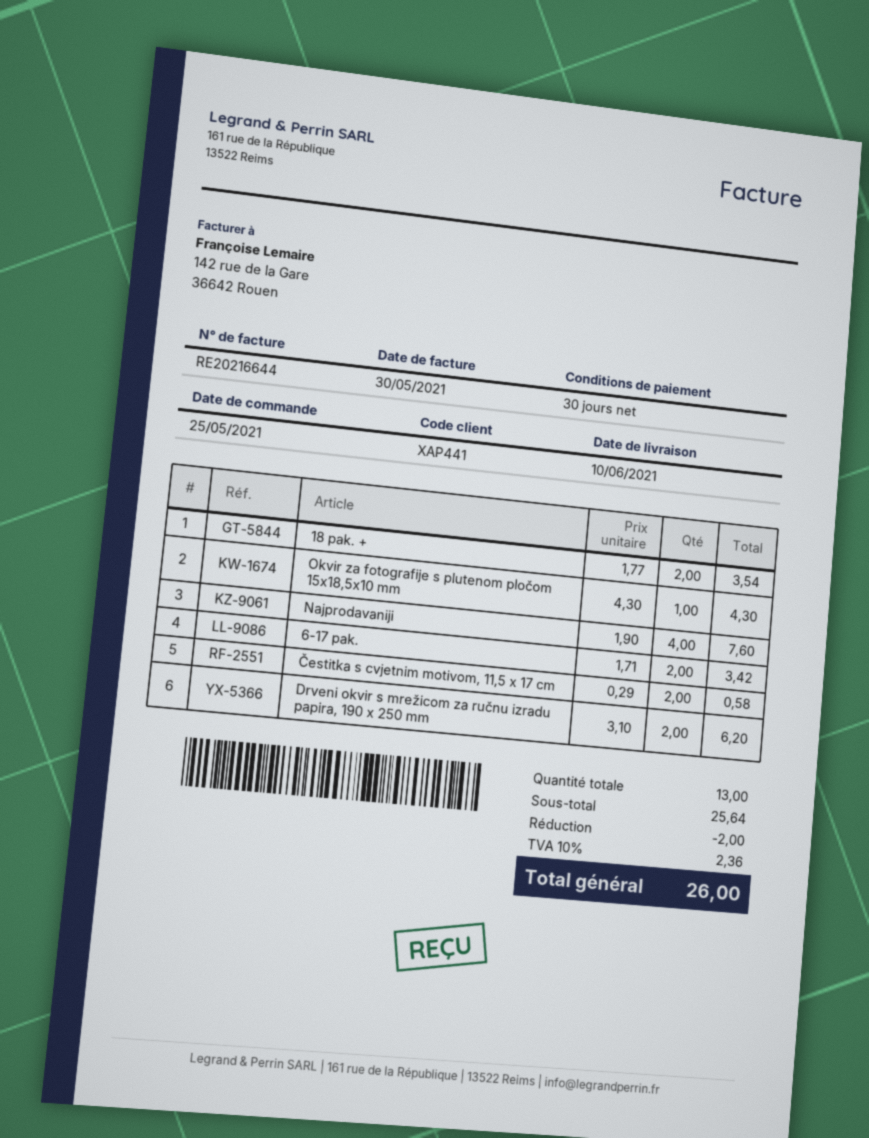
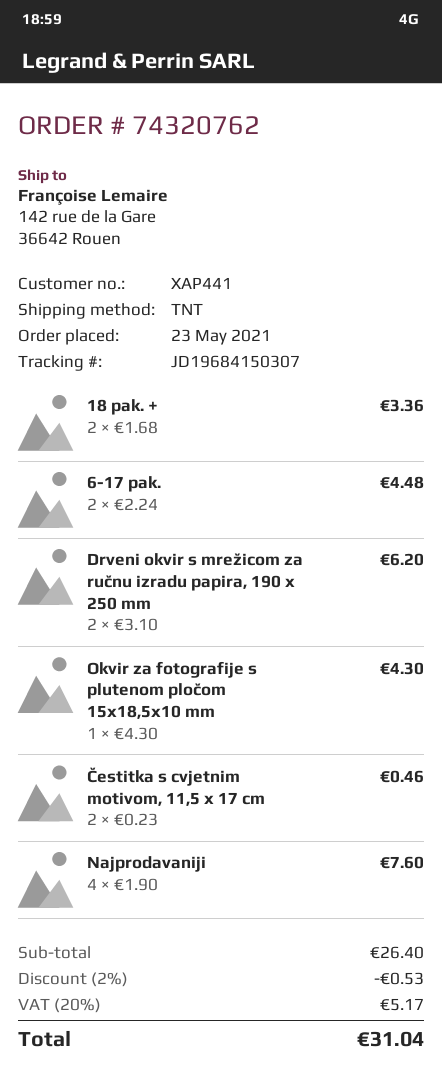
order date: 2021-05-25 -> 2021-05-23
18 pak. +: 2 x 1.77 = 3.54 -> 2 x 1.68 = 3.36
6-17 pak.: 2 x 1.71 = 3.42 -> 2 x 2.24 = 4.48
Čestitka s cvjetnim motivom, 11,5 x 17 cm: 2 x 0.29 = 0.58 -> 2 x 0.23 = 0.46
subtotal: 25.64 -> 26.40
discount: 2.00 -> 0.53
tax: 10% = 2.36 -> 20% = 5.17
total: 26.00 -> 31.04

